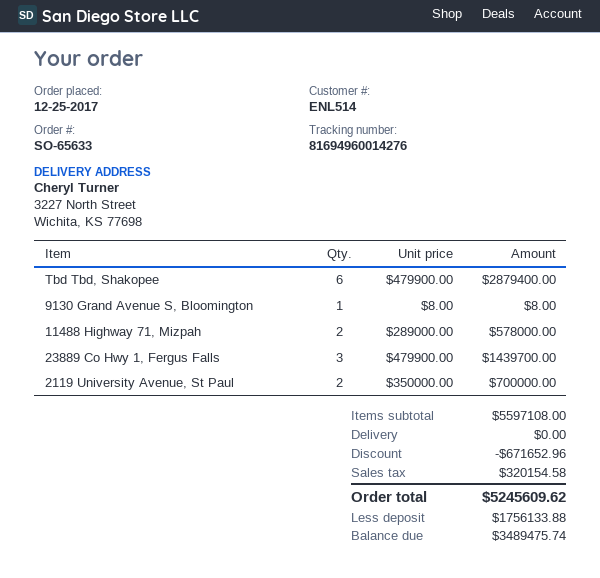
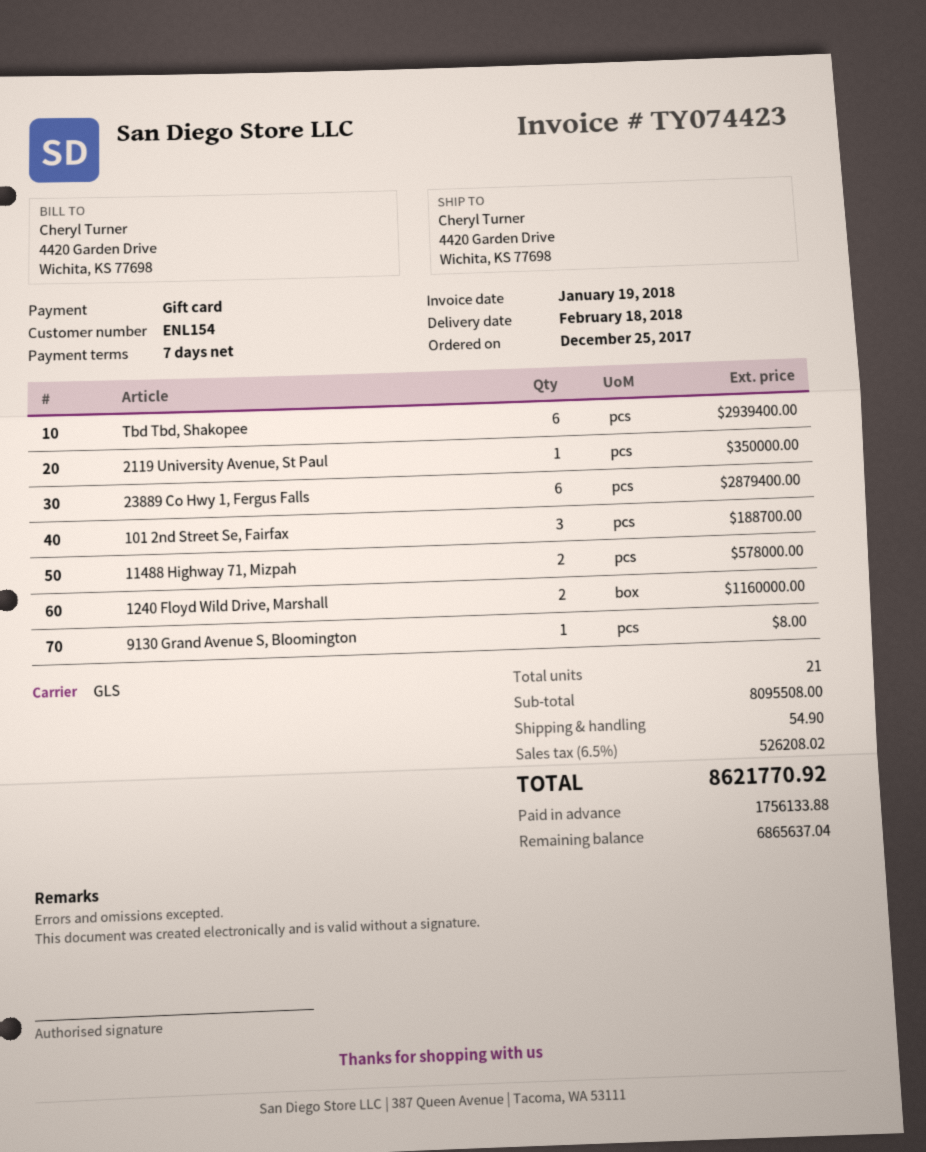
customer number: ENL514 -> ENL154
ship to: 3227 North Street, Wichita, KS 77698 -> 4420 Garden Drive, Wichita, KS 77698
Tbd Tbd, Shakopee: 6 for 2879400.00 -> 6 for 2939400.00
23889 Co Hwy 1, Fergus Falls: 3 for 1439700.00 -> 6 for 2879400.00
2119 University Avenue, St Paul: 2 for 700000.00 -> 1 for 350000.00
101 2nd Street Se, Fairfax: none -> 3 for 188700.00
1240 Floyd Wild Drive, Marshall: none -> 2 for 1160000.00
subtotal: 5597108.00 -> 8095508.00
discount: 671652.96 -> none
shipping: 0.00 -> 54.90
tax: 320154.58 -> 526208.02
total: 5245609.62 -> 8621770.92
balance: 3489475.74 -> 6865637.04

